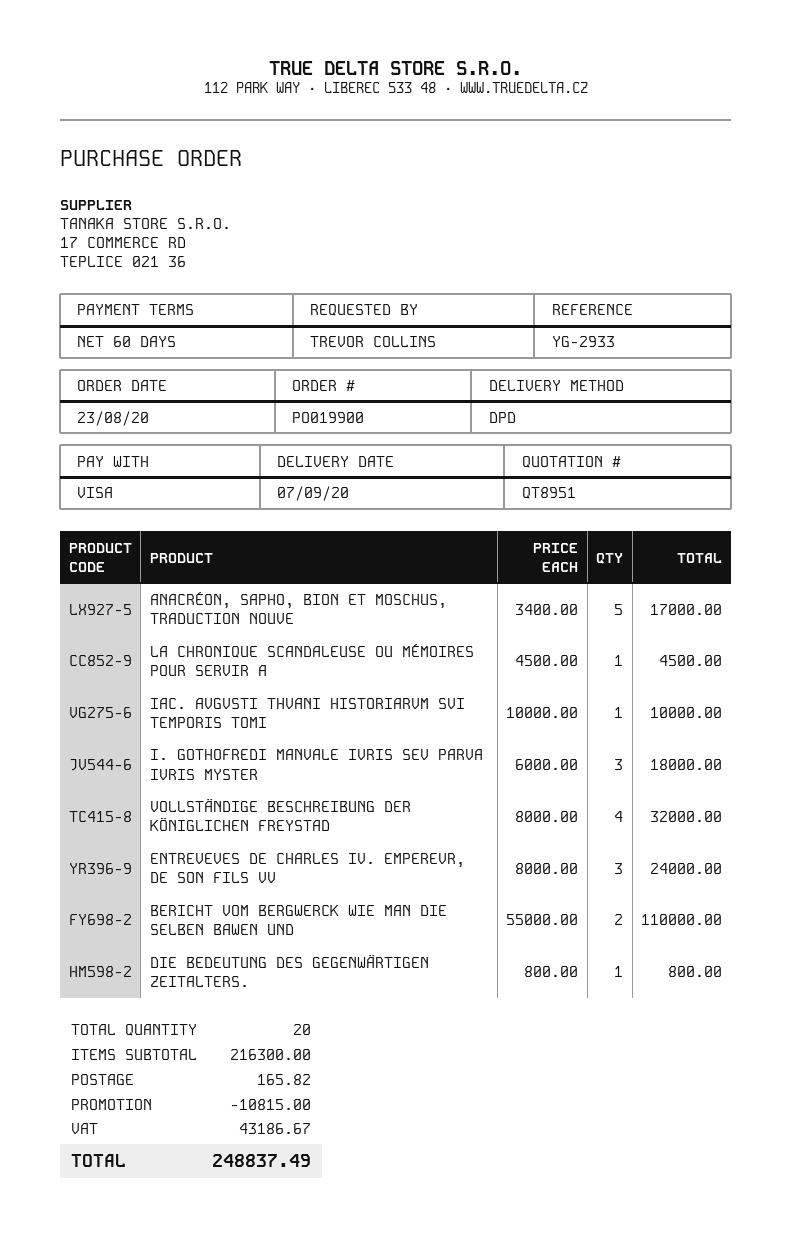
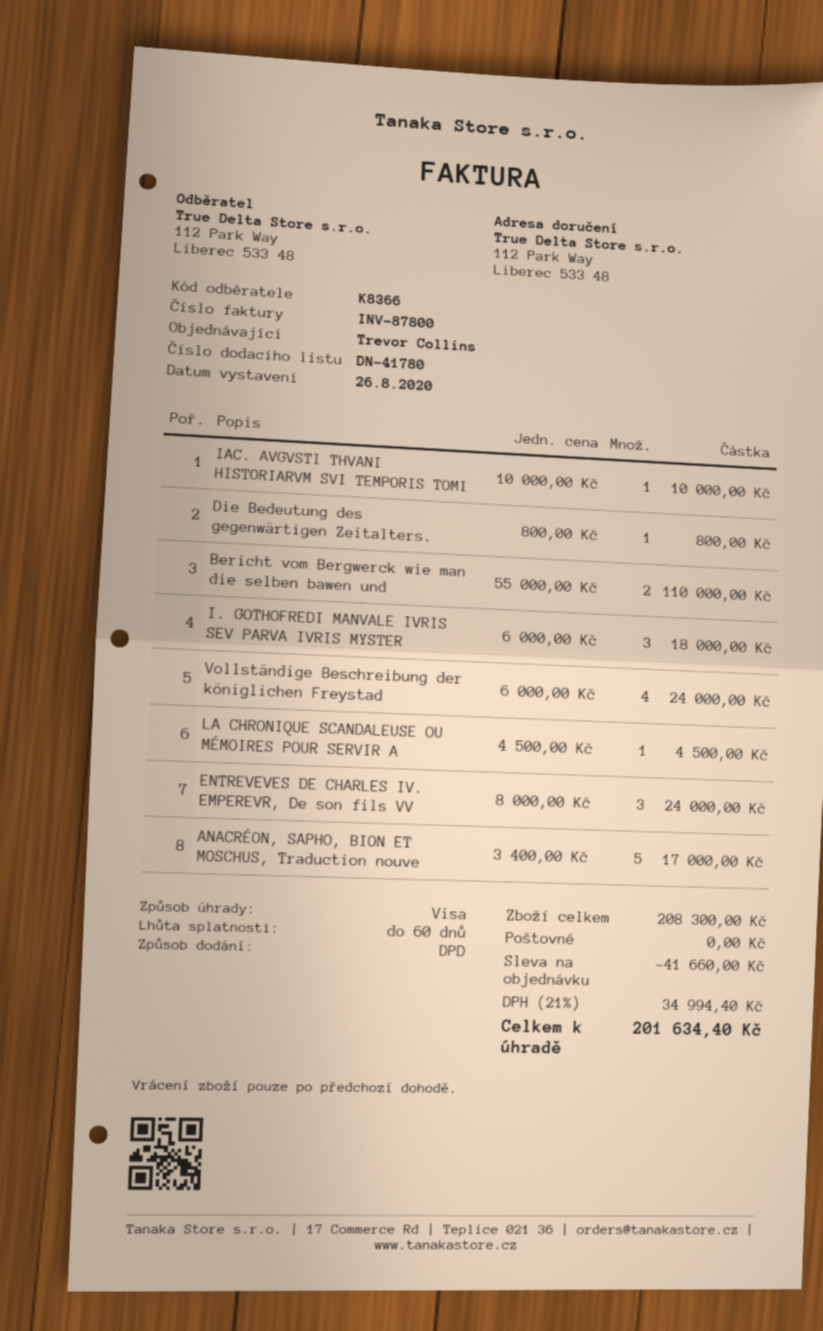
VOLLSTÄNDIGE BESCHREIBUNG DER KÖNIGLICHEN FREYSTAD: 4 x 8000.00 = 32000.00 -> 4 x 6000.00 = 24000.00
subtotal: 216300.00 -> 208300.00
discount: 10815.00 -> 41660.00
shipping: 165.82 -> 0.00
tax: 43186.67 -> 34994.40
total: 248837.49 -> 201634.40

